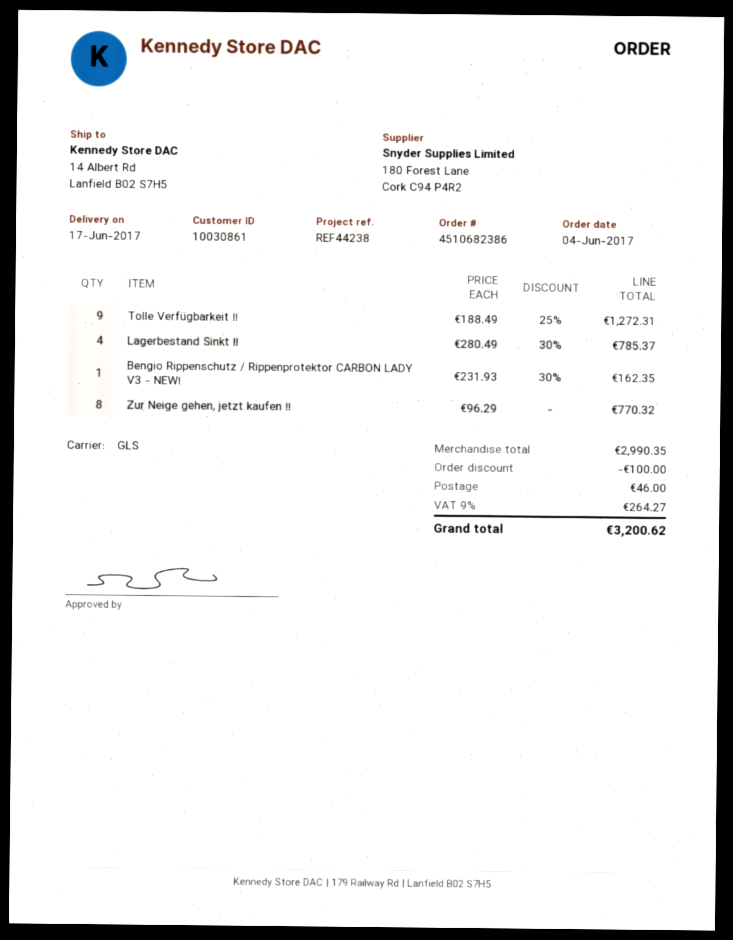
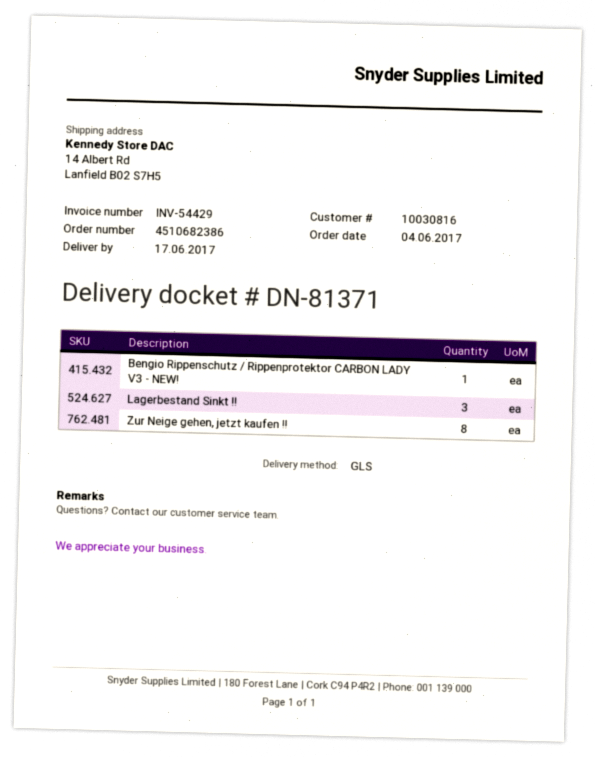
customer number: 10030861 -> 10030816
Tolle Verfügbarkeit !!: 9 -> none
Lagerbestand Sinkt !!: 4 -> 3

